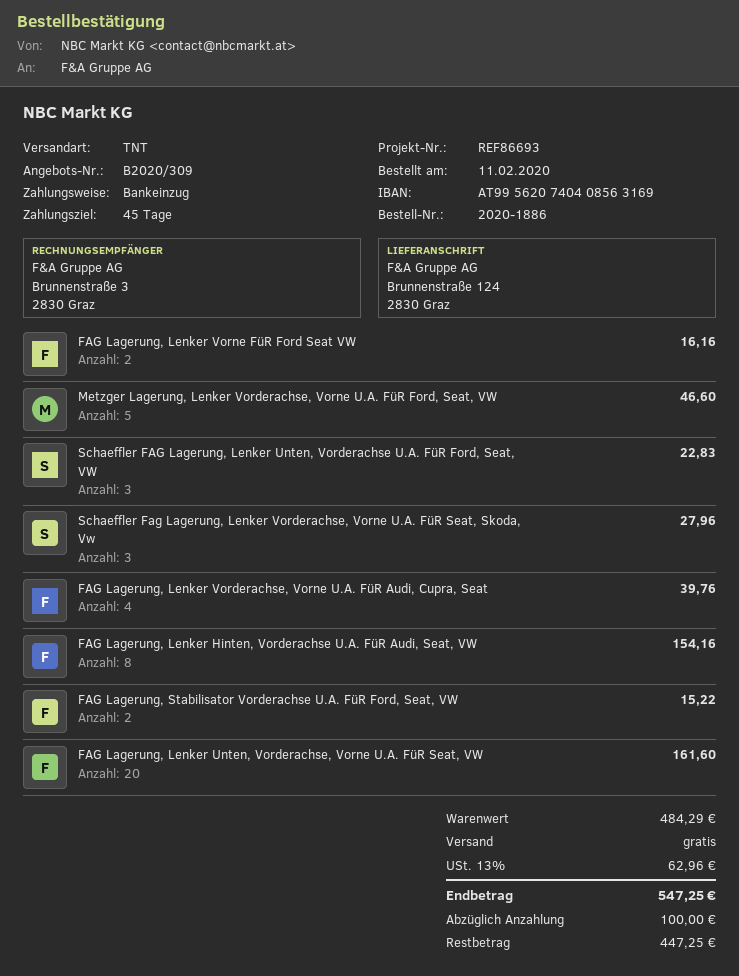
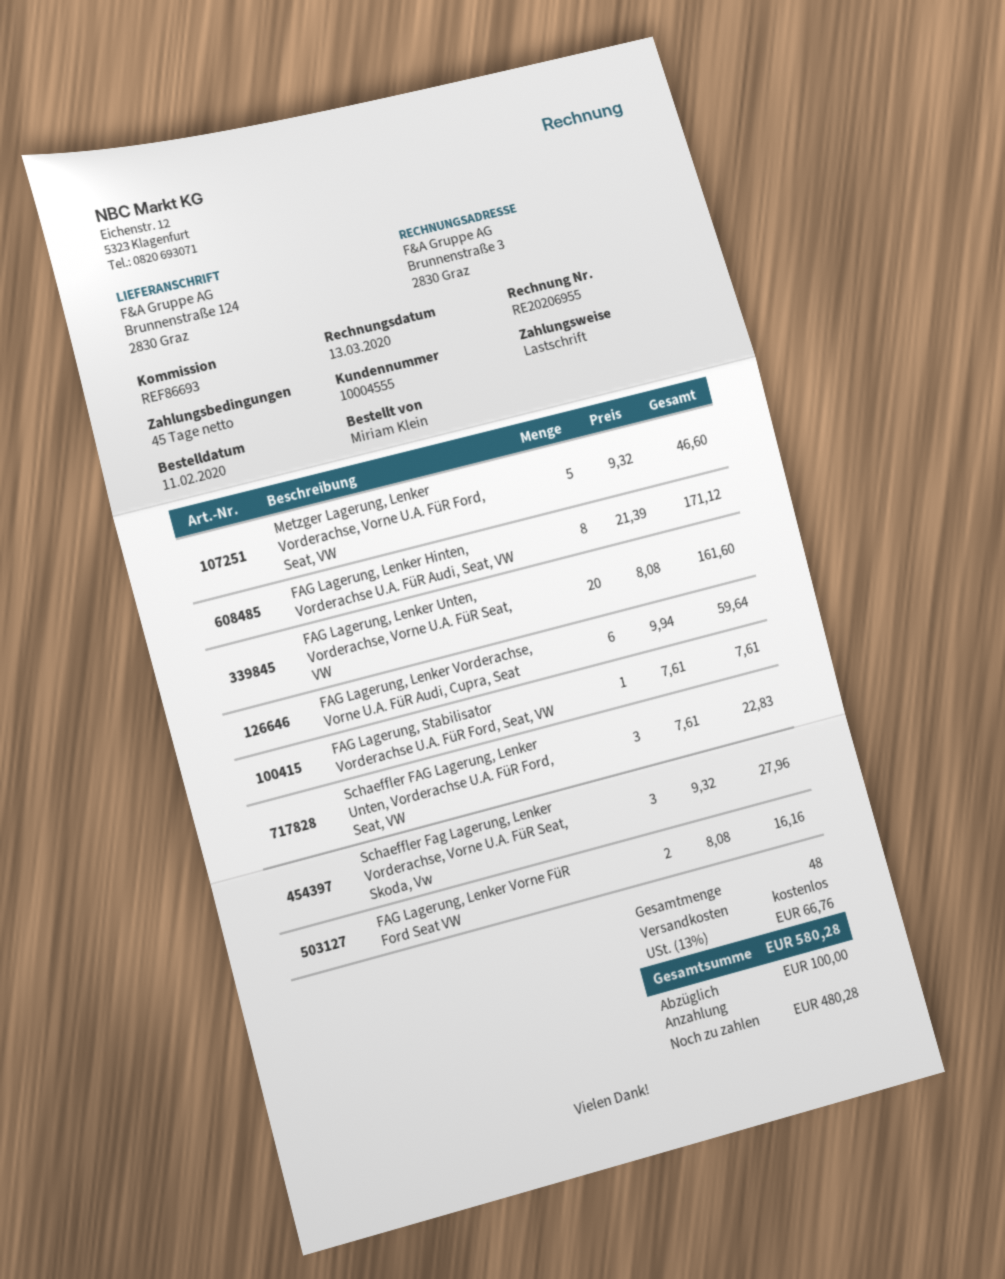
FAG Lagerung, Lenker Vorderachse, Vorne U.A. FüR Audi, Cupra, Seat: 4 for 39.76 -> 6 for 59.64
FAG Lagerung, Lenker Hinten, Vorderachse U.A. FüR Audi, Seat, VW: 8 for 154.16 -> 8 for 171.12
FAG Lagerung, Stabilisator Vorderachse U.A. FüR Ford, Seat, VW: 2 for 15.22 -> 1 for 7.61
tax: 13% = 62.96 -> 13% = 66.76
total: 547.25 -> 580.28
balance: 447.25 -> 480.28

